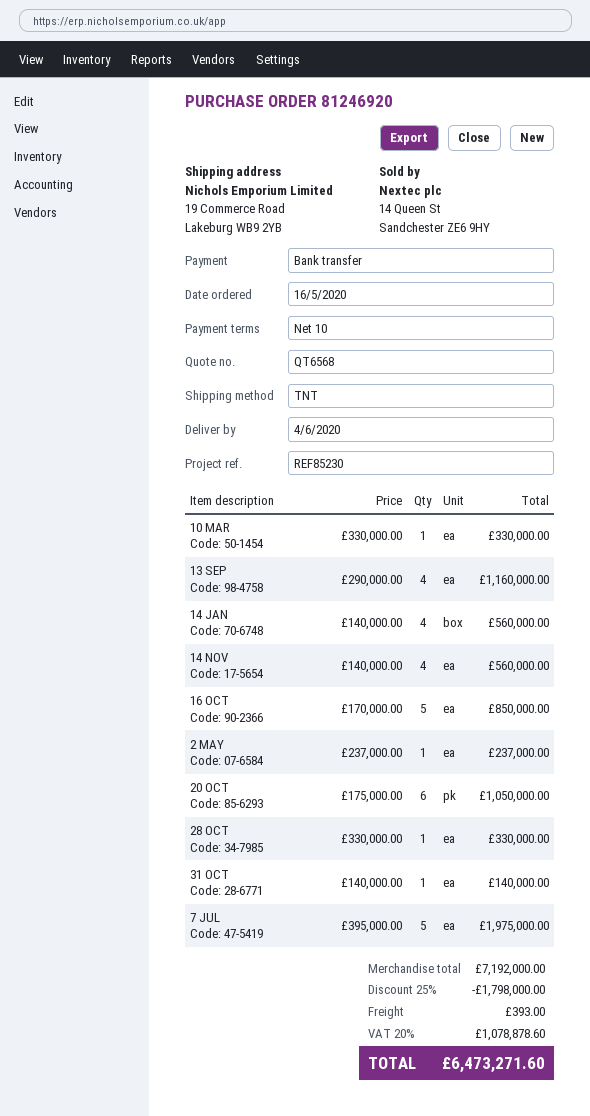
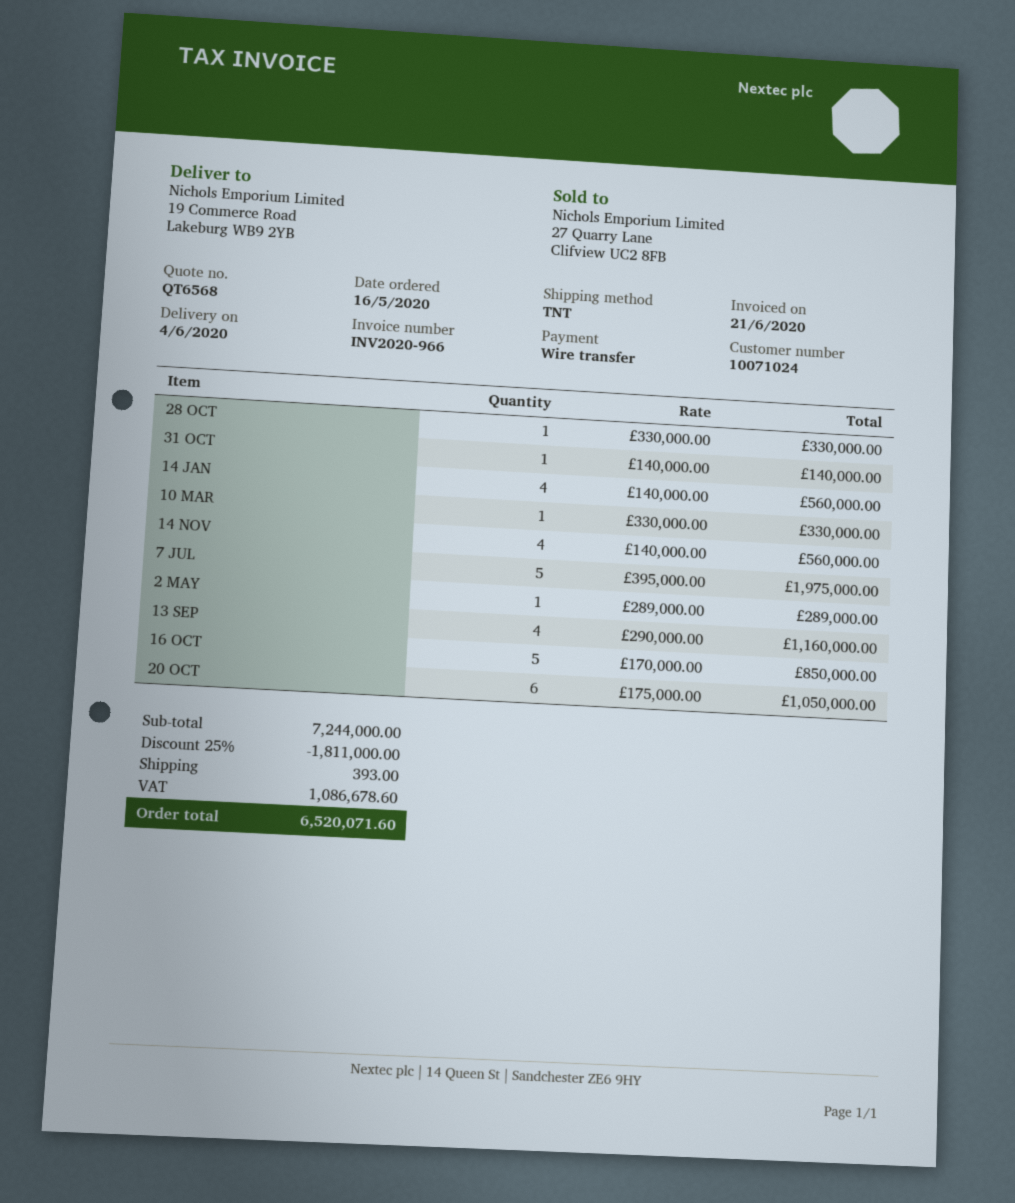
2 MAY: 1 x 237000.00 = 237000.00 -> 1 x 289000.00 = 289000.00
subtotal: 7192000.00 -> 7244000.00
discount: 25% = 1798000.00 -> 25% = 1811000.00
tax: 1078878.60 -> 1086678.60
total: 6473271.60 -> 6520071.60

